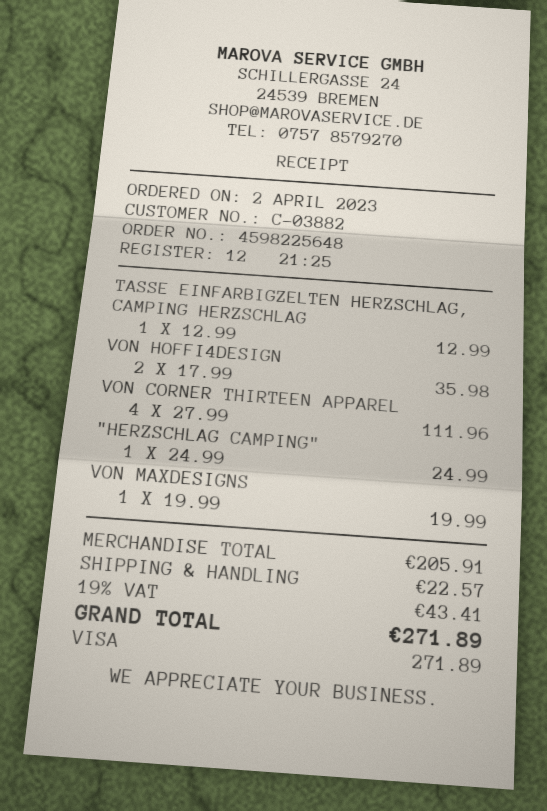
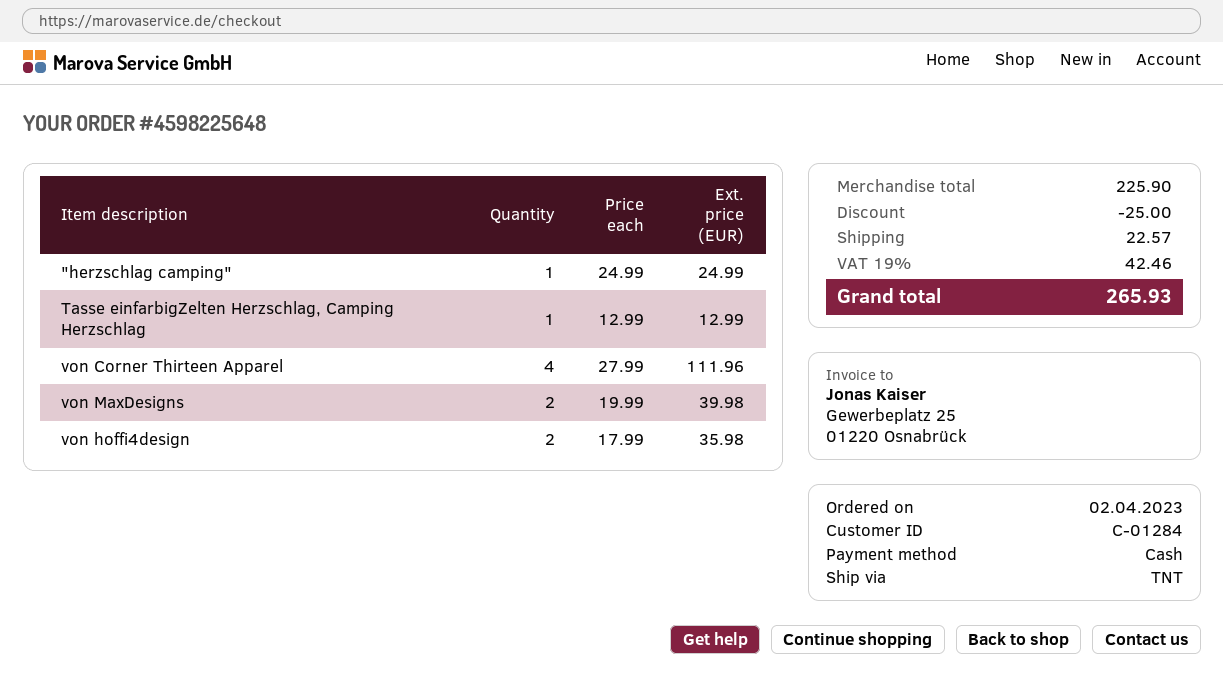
customer number: C-03882 -> C-01284
payment method: Visa -> cash
VON MAXDESIGNS: 1 x 19.99 = 19.99 -> 2 x 19.99 = 39.98
subtotal: 205.91 -> 225.90
discount: none -> 25.00
tax: 19% = 43.41 -> 19% = 42.46
total: 271.89 -> 265.93

